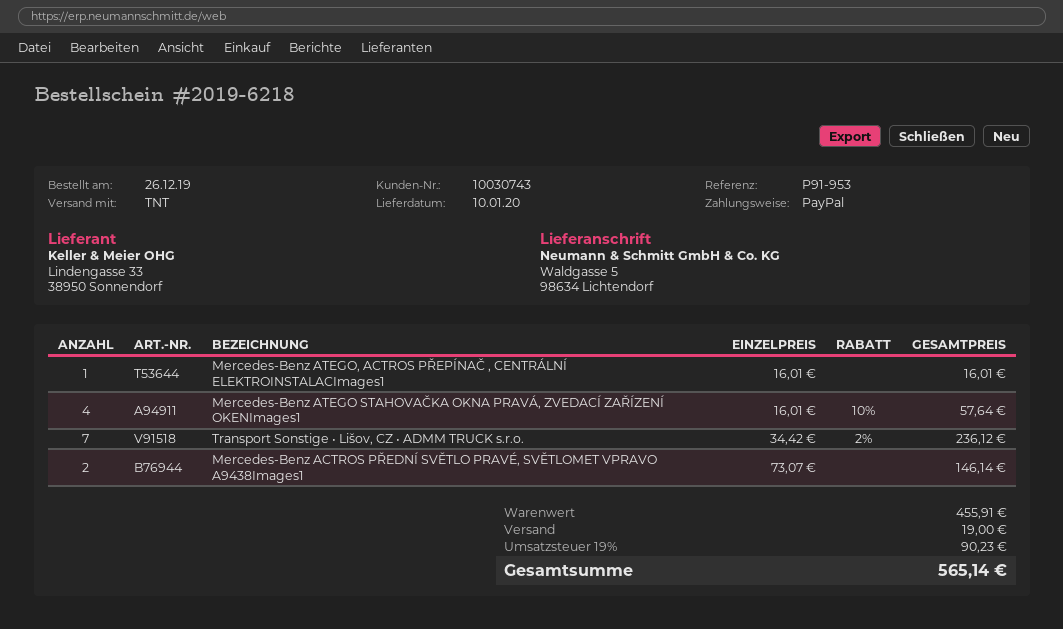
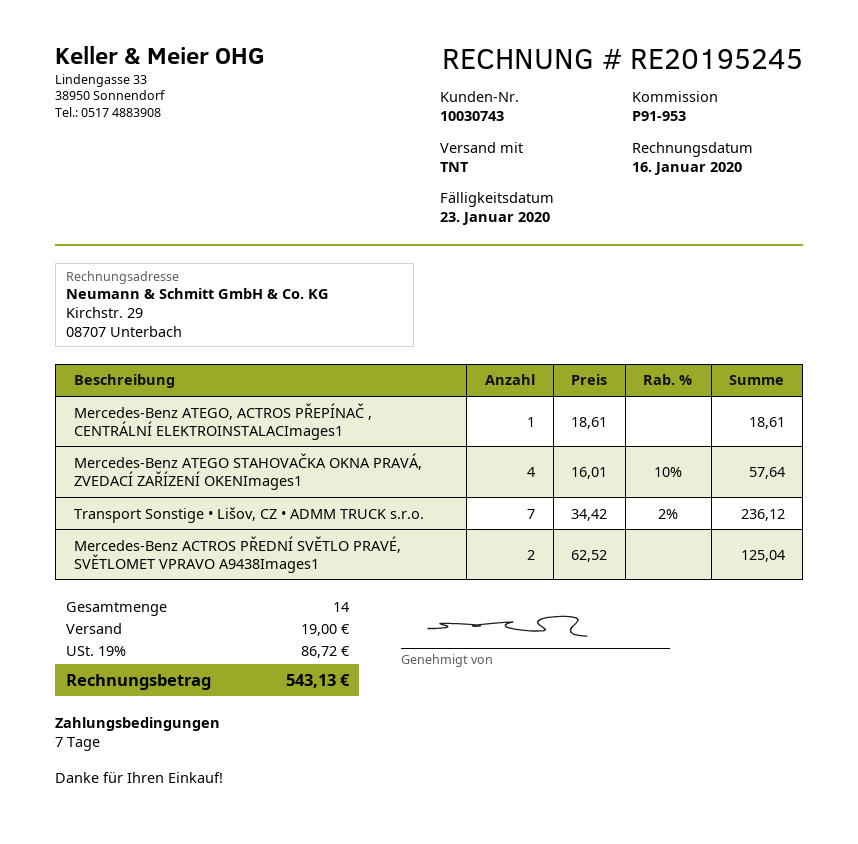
Mercedes-Benz ATEGO, ACTROS PŘEPÍNAČ , CENTRÁLNÍ ELEKTROINSTALACImages1: 1 x 16.01 = 16.01 -> 1 x 18.61 = 18.61
Mercedes-Benz ACTROS PŘEDNÍ SVĚTLO PRAVÉ, SVĚTLOMET VPRAVO A9438Images1: 2 x 73.07 = 146.14 -> 2 x 62.52 = 125.04
tax: 19% = 90.23 -> 19% = 86.72
total: 565.14 -> 543.13

